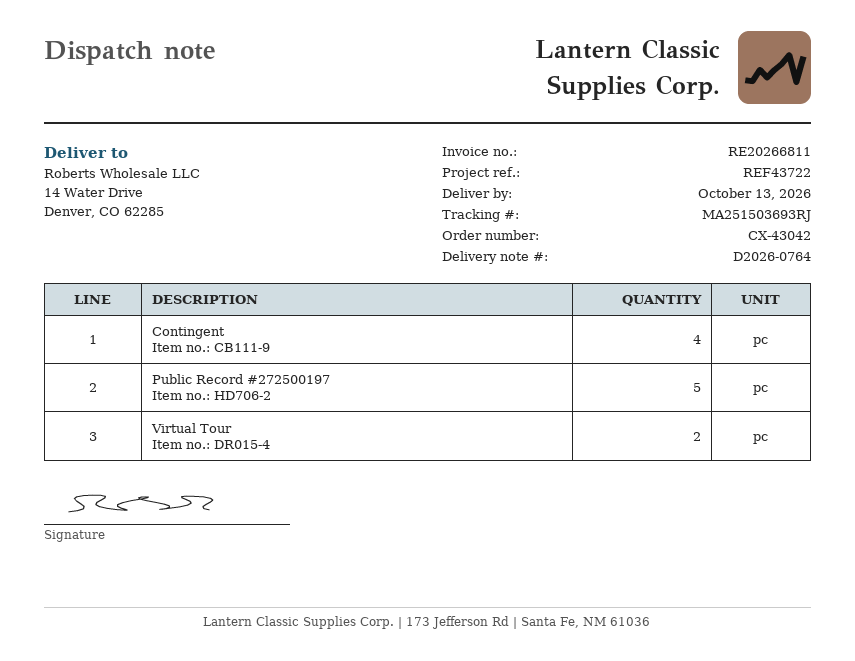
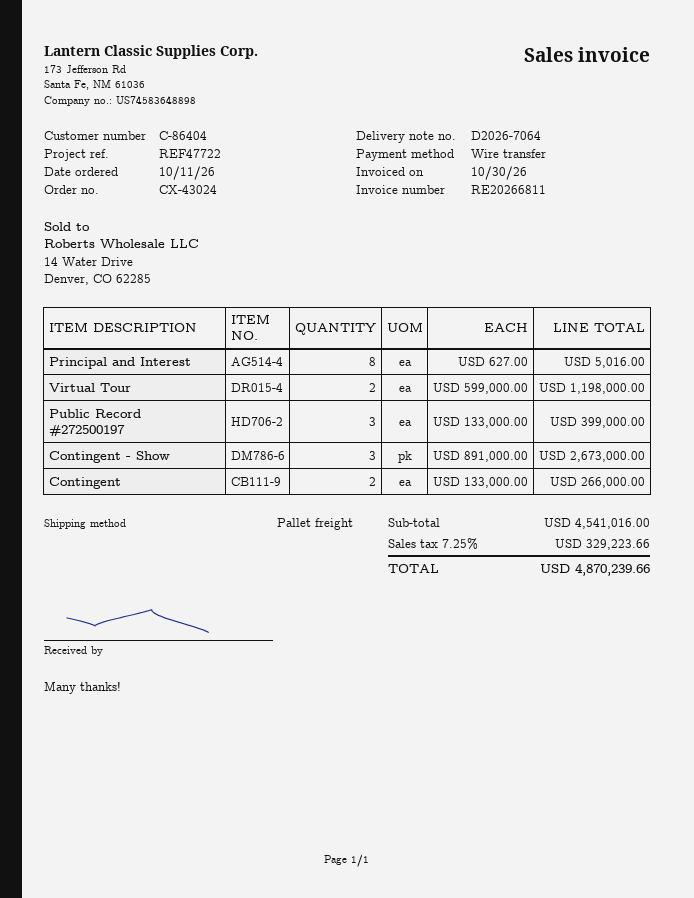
order number: CX-43042 -> CX-43024
delivery note number: D2026-0764 -> D2026-7064
reference: REF43722 -> REF47722
Contingent: 4 -> 2
Public Record #272500197: 5 -> 3
Principal and Interest: none -> 8
Contingent - Show: none -> 3

